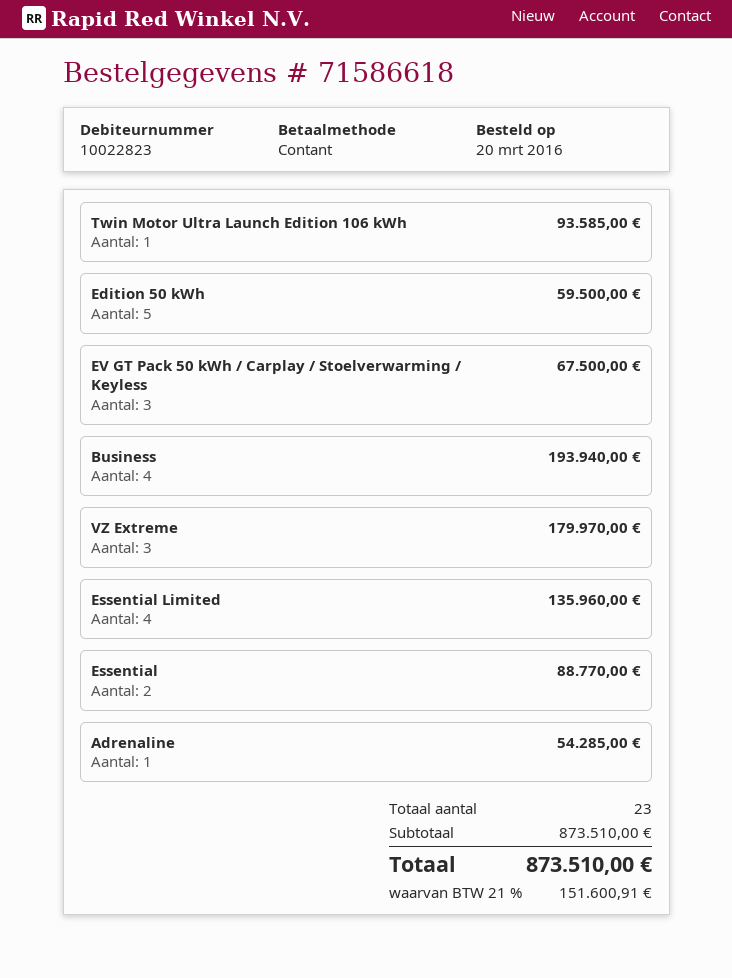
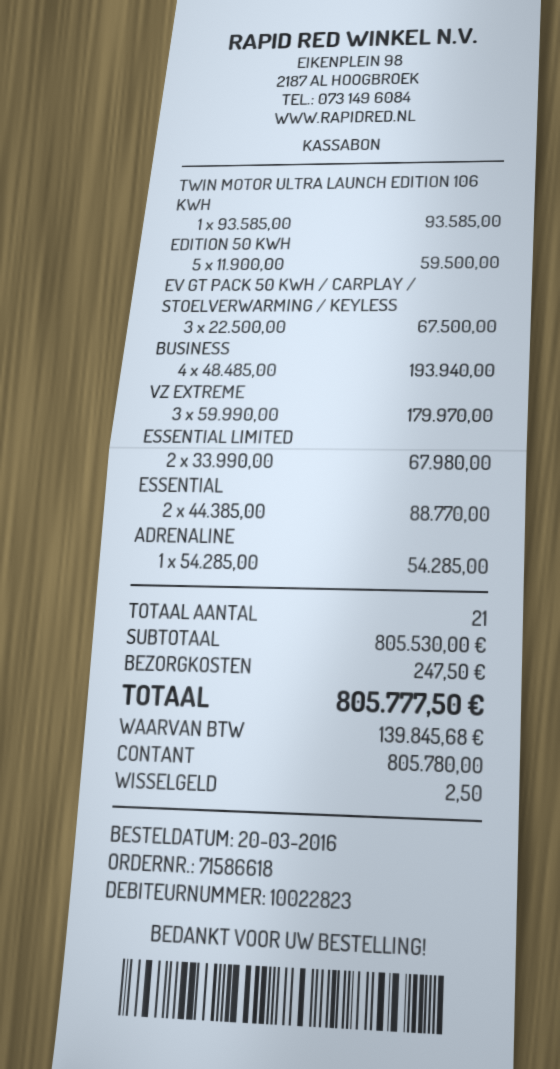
Essential Limited: 4 for 135960.00 -> 2 for 67980.00
total quantity: 23 -> 21
subtotal: 873510.00 -> 805530.00
shipping: none -> 247.50
tax: 151600.91 -> 139845.68
total: 873510.00 -> 805777.50

